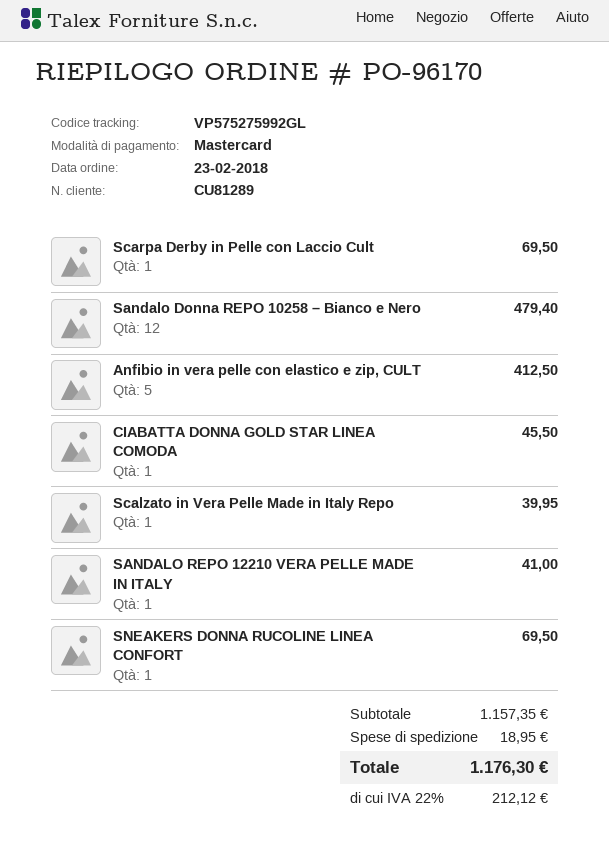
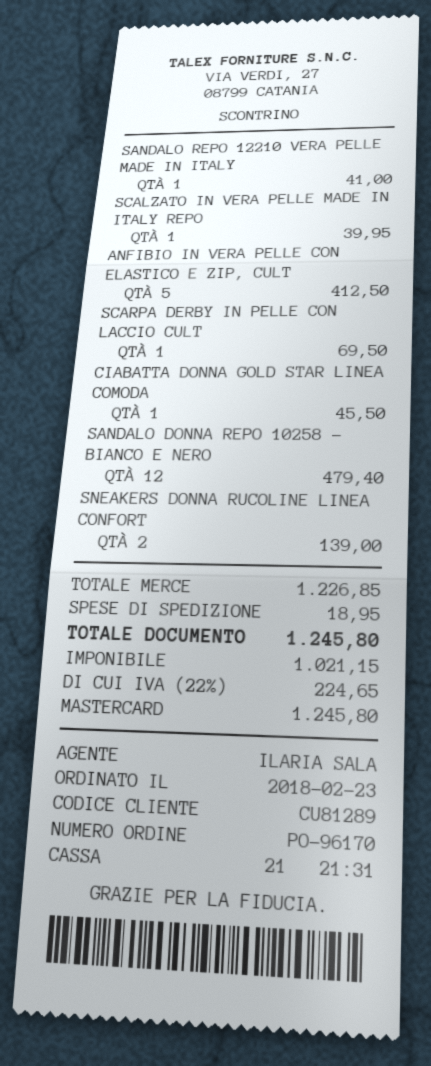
SNEAKERS DONNA RUCOLINE LINEA CONFORT: 1 for 69.50 -> 2 for 139.00
subtotal: 1157.35 -> 1226.85
tax: 22% = 212.12 -> 22% = 224.65
total: 1176.30 -> 1245.80

